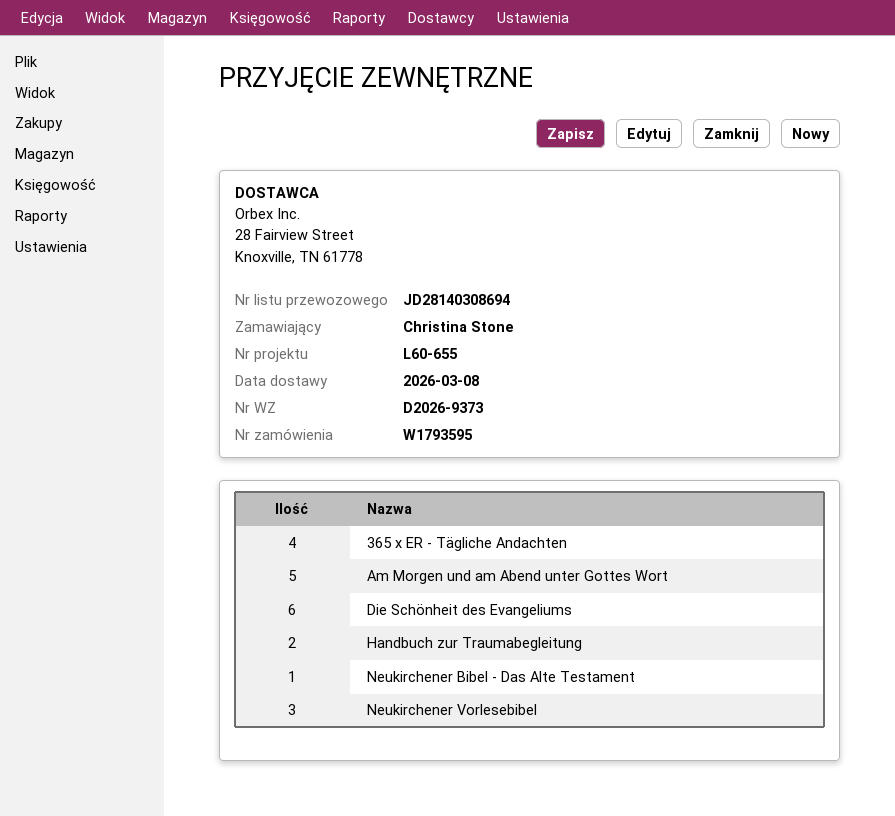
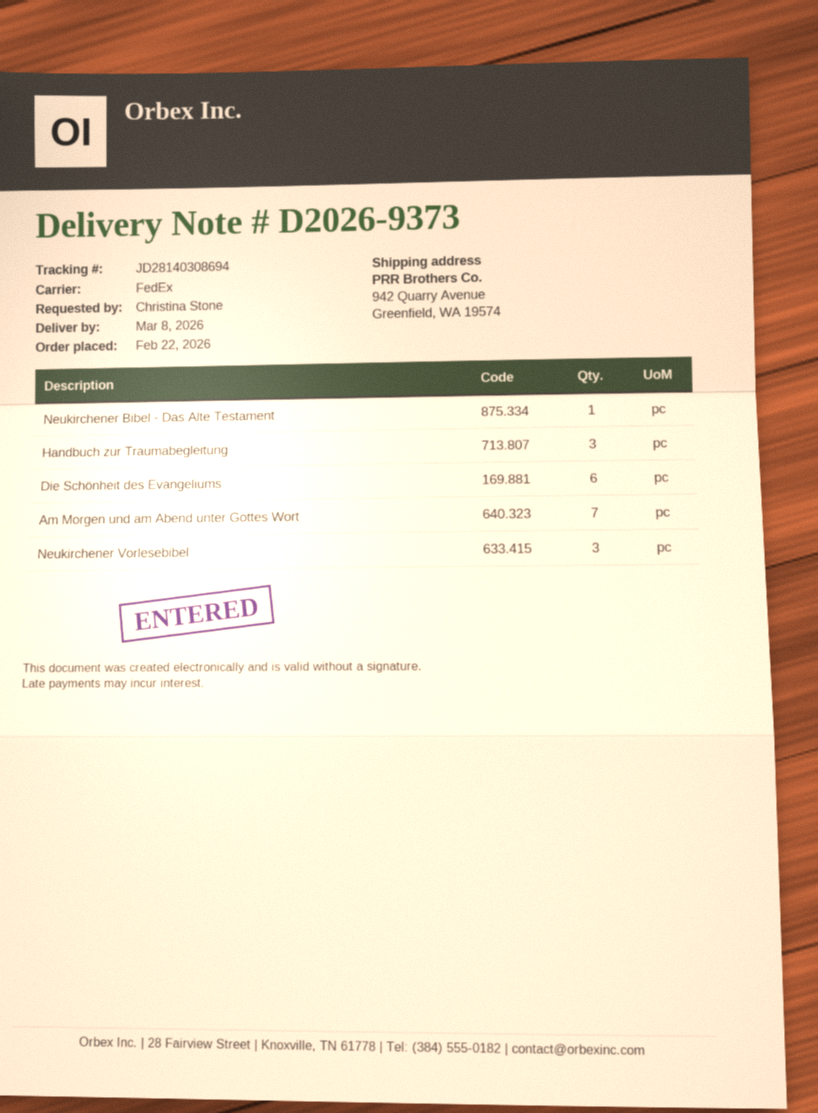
365 x ER - Tägliche Andachten: 4 -> none
Am Morgen und am Abend unter Gottes Wort: 5 -> 7
Handbuch zur Traumabegleitung: 2 -> 3

